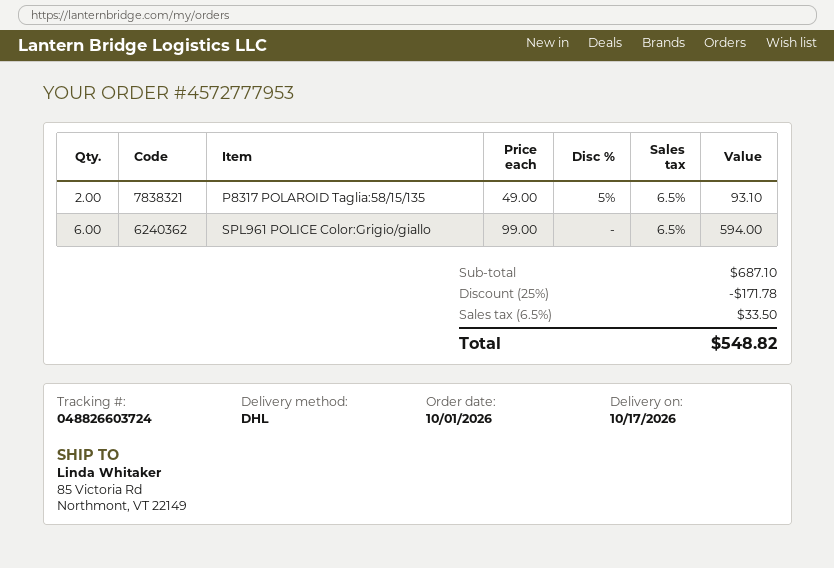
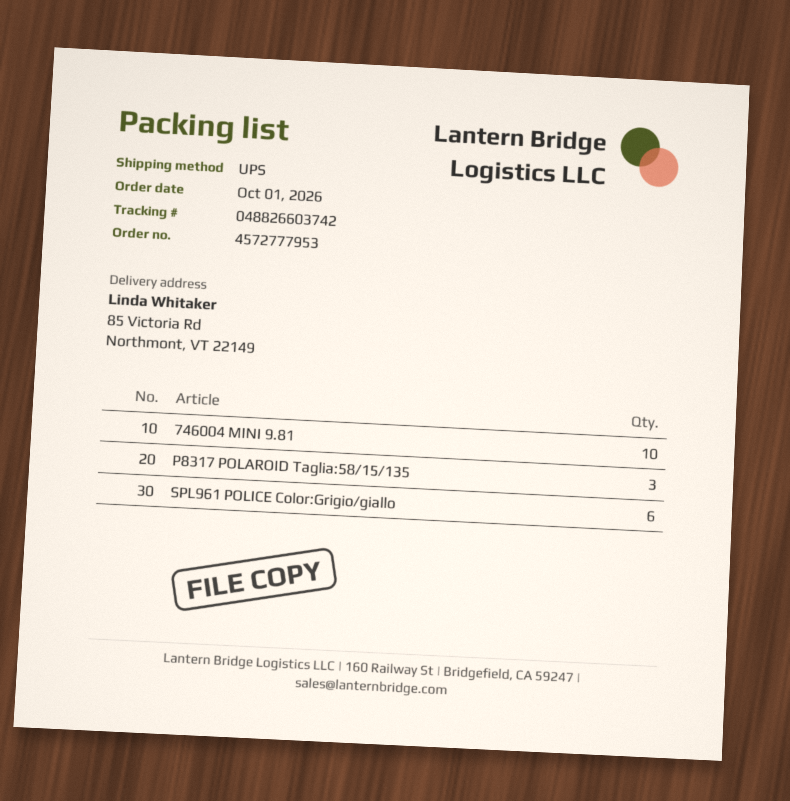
shipping method: DHL -> UPS
tracking number: 048826603724 -> 048826603742
P8317 POLAROID Taglia:58/15/135: 2 -> 3
746004 MINI 9.81: none -> 10

